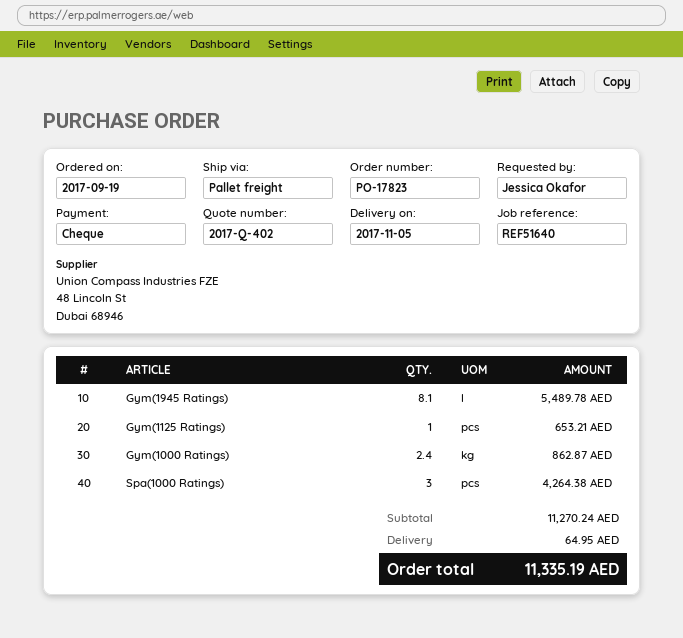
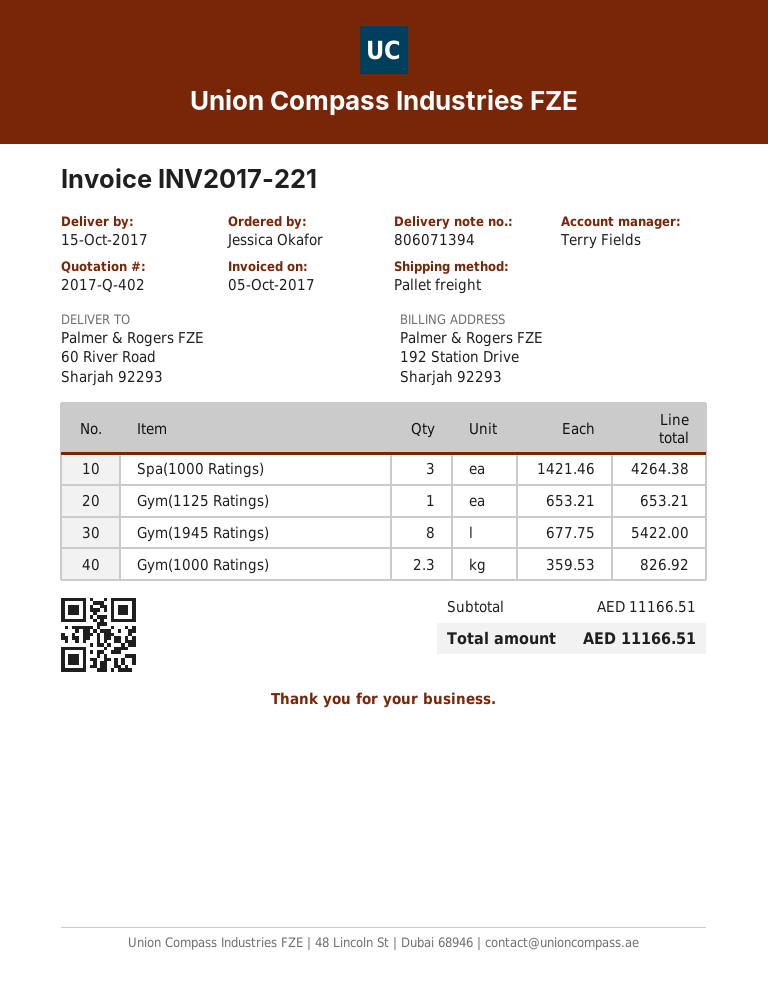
delivery date: 2017-11-05 -> 2017-10-15
Gym(1945 Ratings): 8.1 for 5489.78 -> 8 for 5422.00
Gym(1000 Ratings): 2.4 for 862.87 -> 2.3 for 826.92
subtotal: 11270.24 -> 11166.51
shipping: 64.95 -> none
total: 11335.19 -> 11166.51

